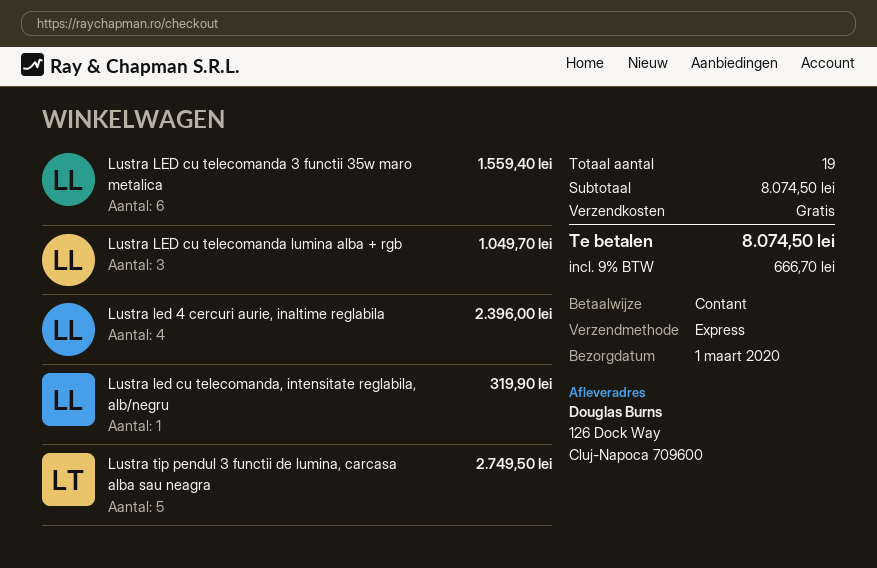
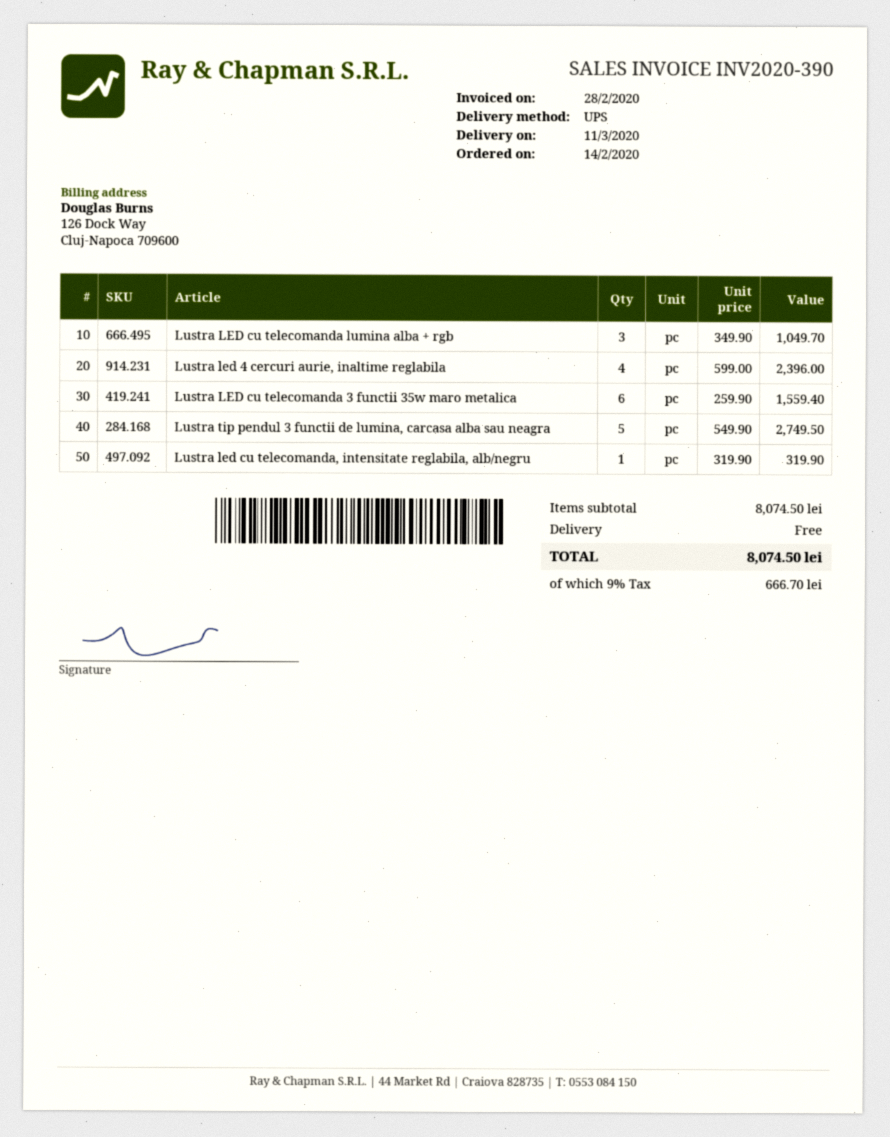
delivery date: 2020-03-01 -> 2020-03-11
shipping method: express -> UPS

